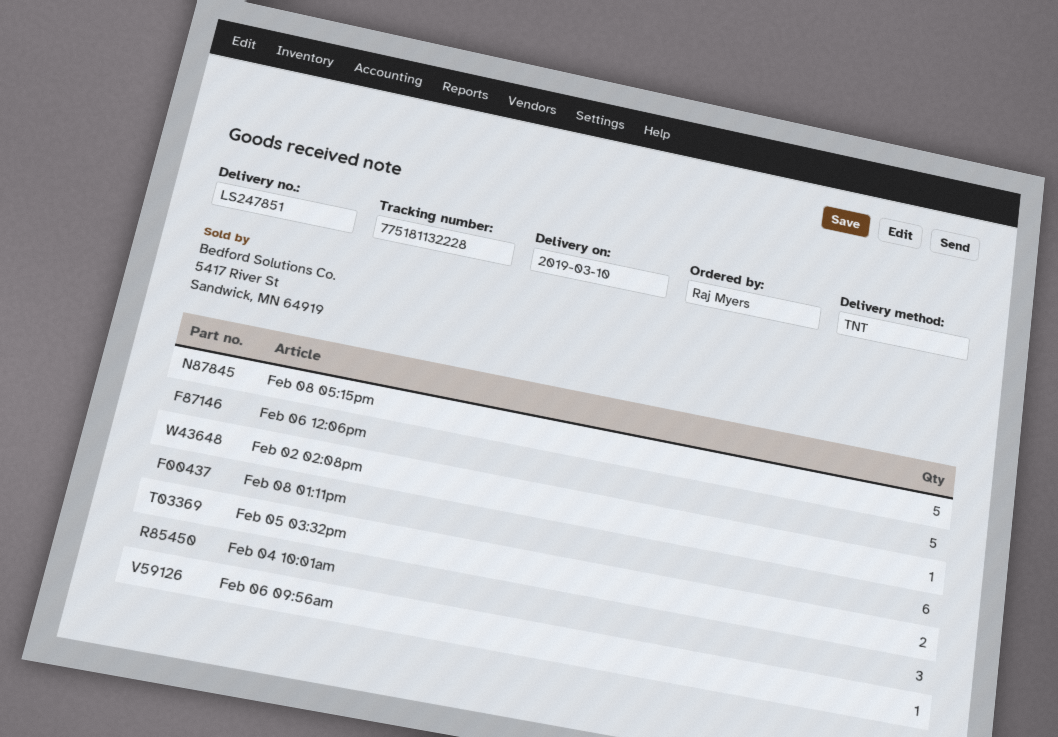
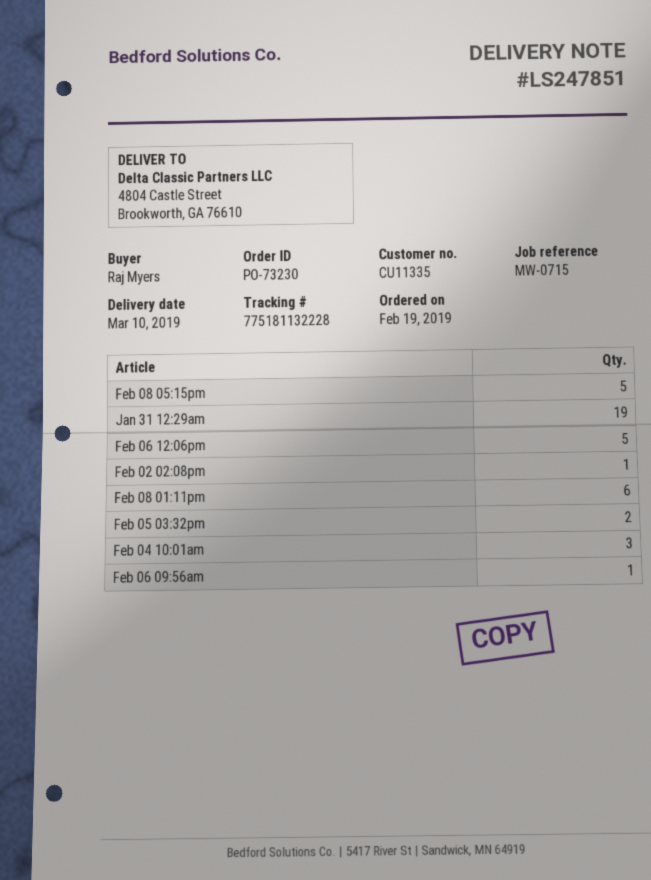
Jan 31 12:29am: none -> 19

